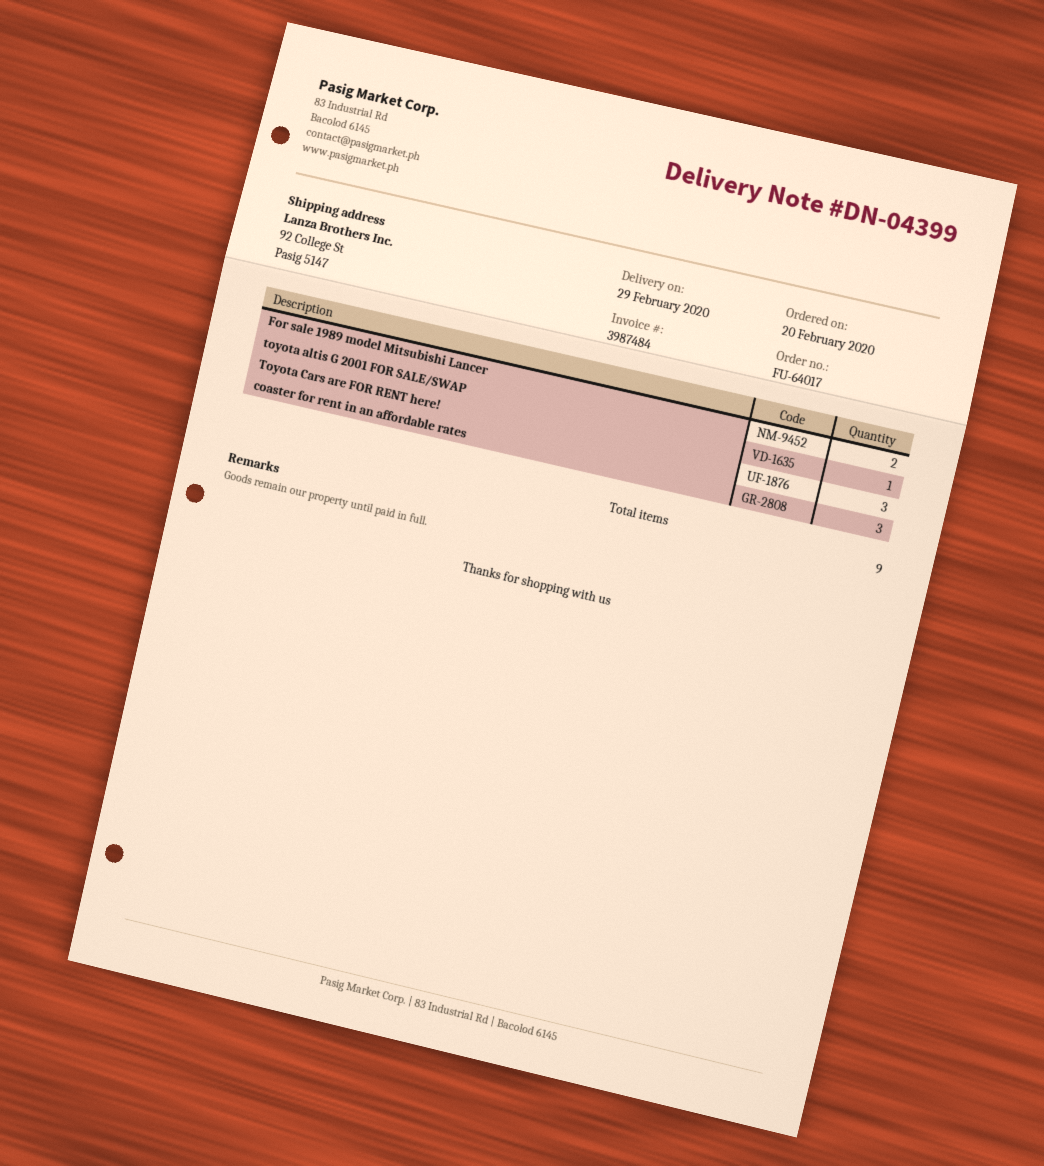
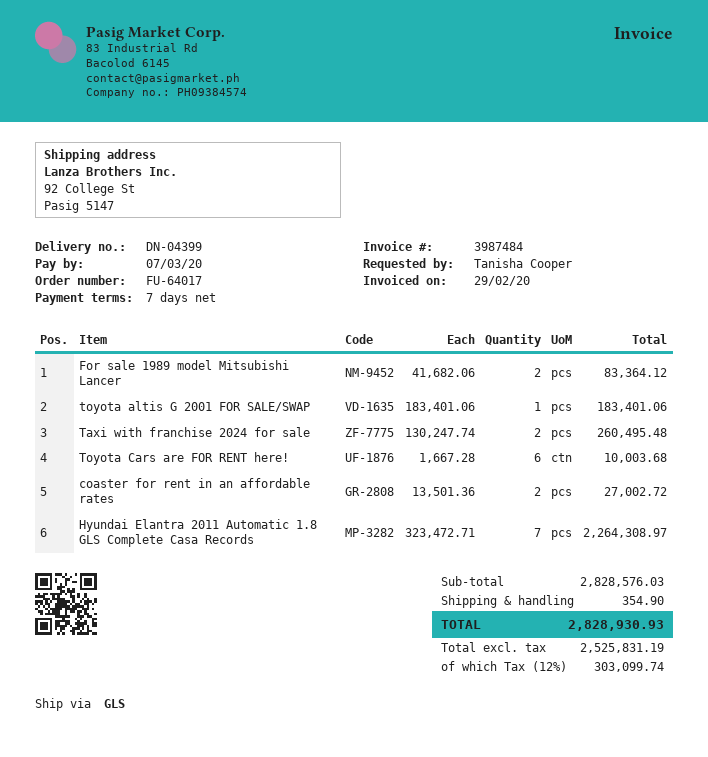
Toyota Cars are FOR RENT here!: 3 -> 6
coaster for rent in an affordable rates: 3 -> 2
Taxi with franchise 2024 for sale: none -> 2
Hyundai Elantra 2011 Automatic 1.8 GLS Complete Casa Records: none -> 7

